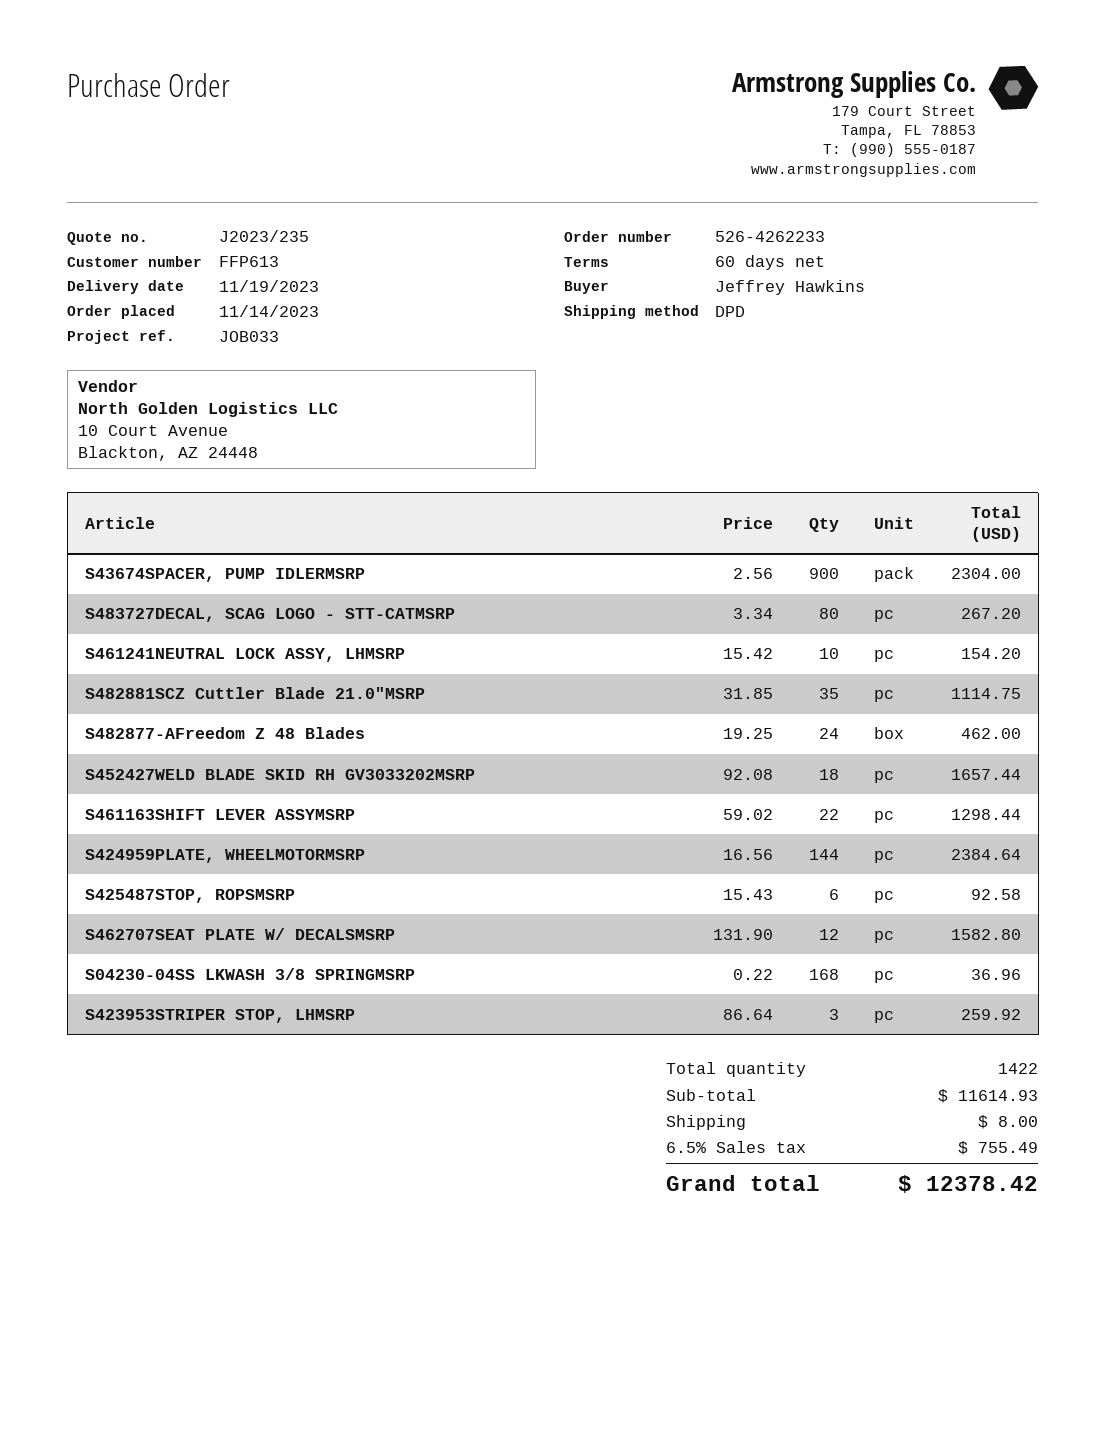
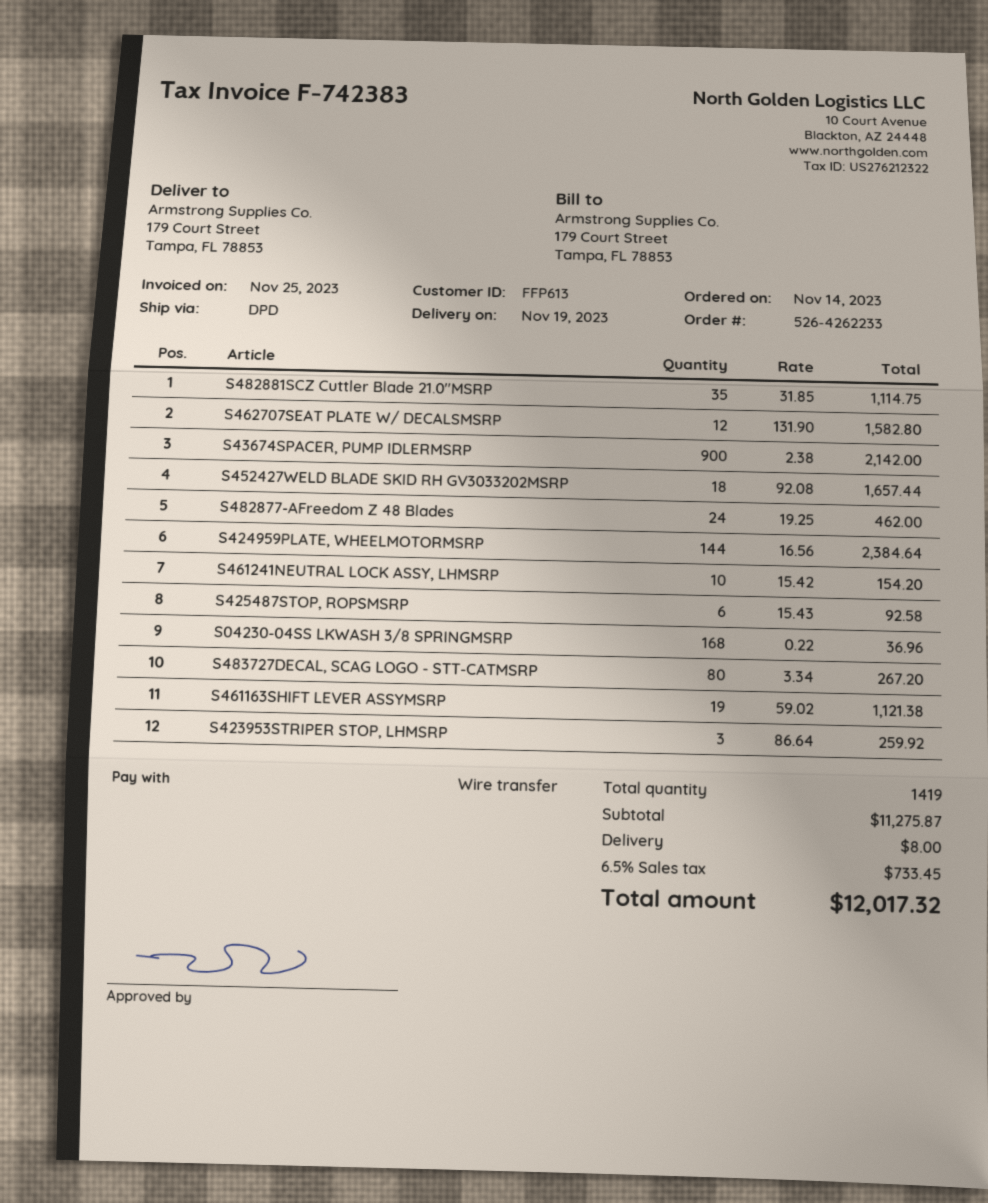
S43674SPACER, PUMP IDLERMSRP: 900 x 2.56 = 2304.00 -> 900 x 2.38 = 2142.00
S461163SHIFT LEVER ASSYMSRP: 22 x 59.02 = 1298.44 -> 19 x 59.02 = 1121.38
total quantity: 1422 -> 1419
subtotal: 11614.93 -> 11275.87
tax: 6.5% = 755.49 -> 6.5% = 733.45
total: 12378.42 -> 12017.32

